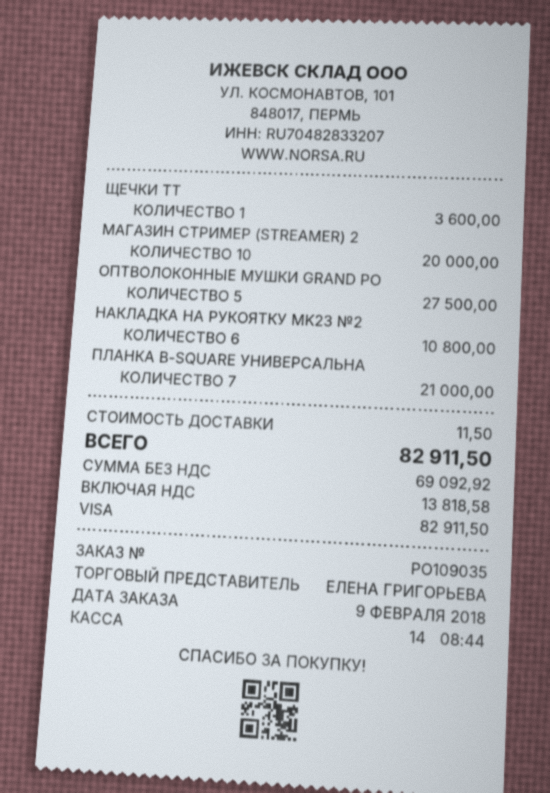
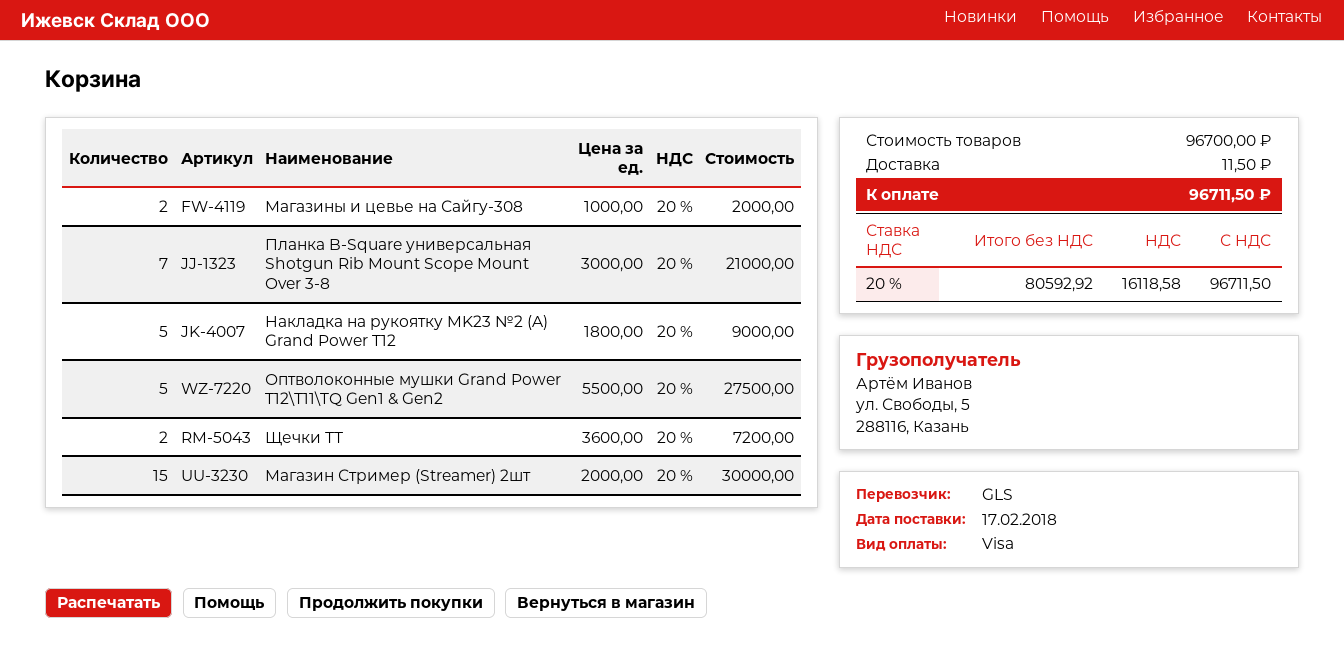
ЩЕЧКИ ТТ: 1 for 3600.00 -> 2 for 7200.00
МАГАЗИН СТРИМЕР (STREAMER) 2: 10 for 20000.00 -> 15 for 30000.00
НАКЛАДКА НА РУКОЯТКУ MK23 №2: 6 for 10800.00 -> 5 for 9000.00
Магазины и цевье на Сайгу-308: none -> 2 for 2000.00
net: 69092.92 -> 80592.92
tax: 13818.58 -> 16118.58
total: 82911.50 -> 96711.50

